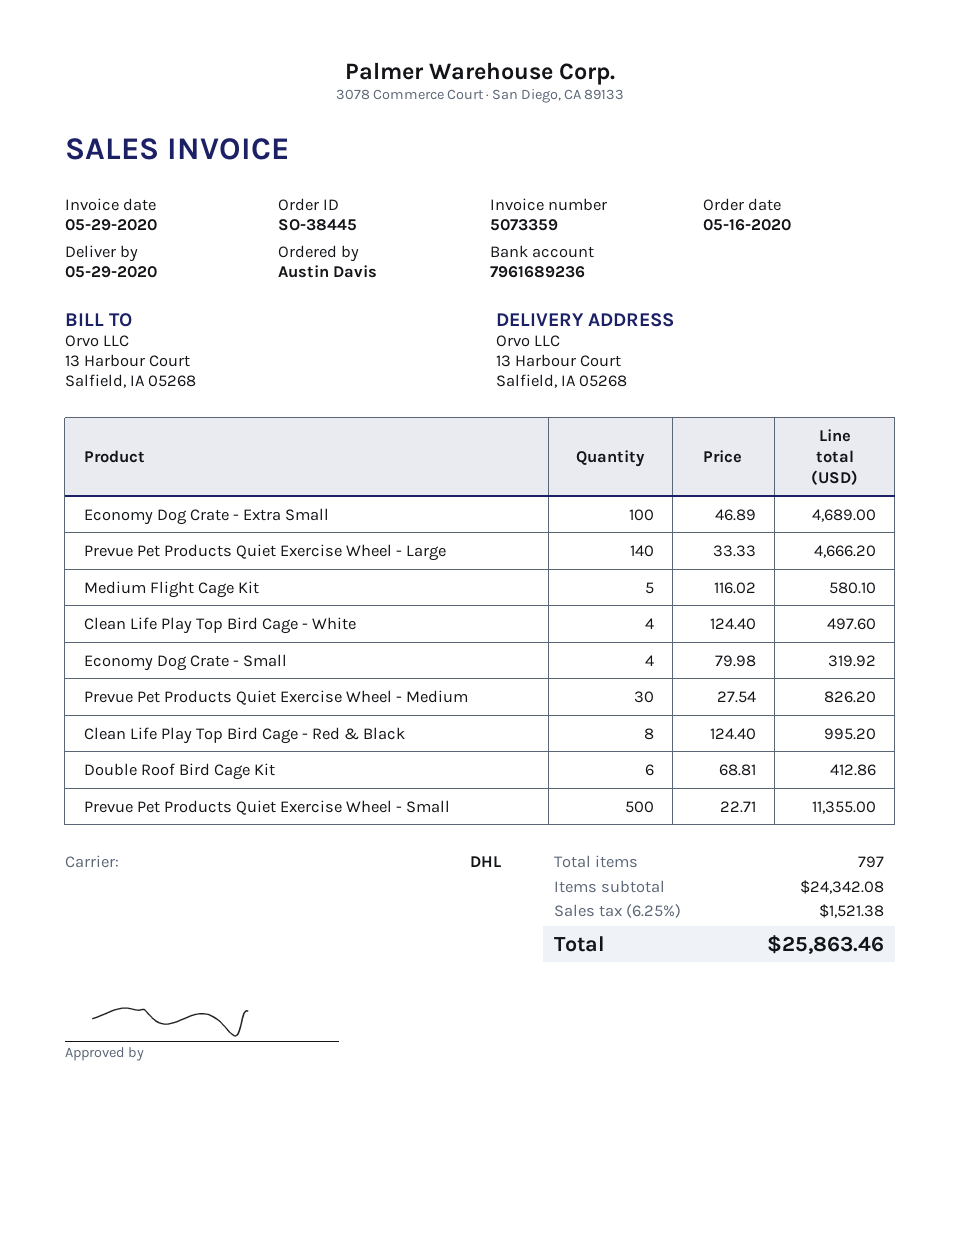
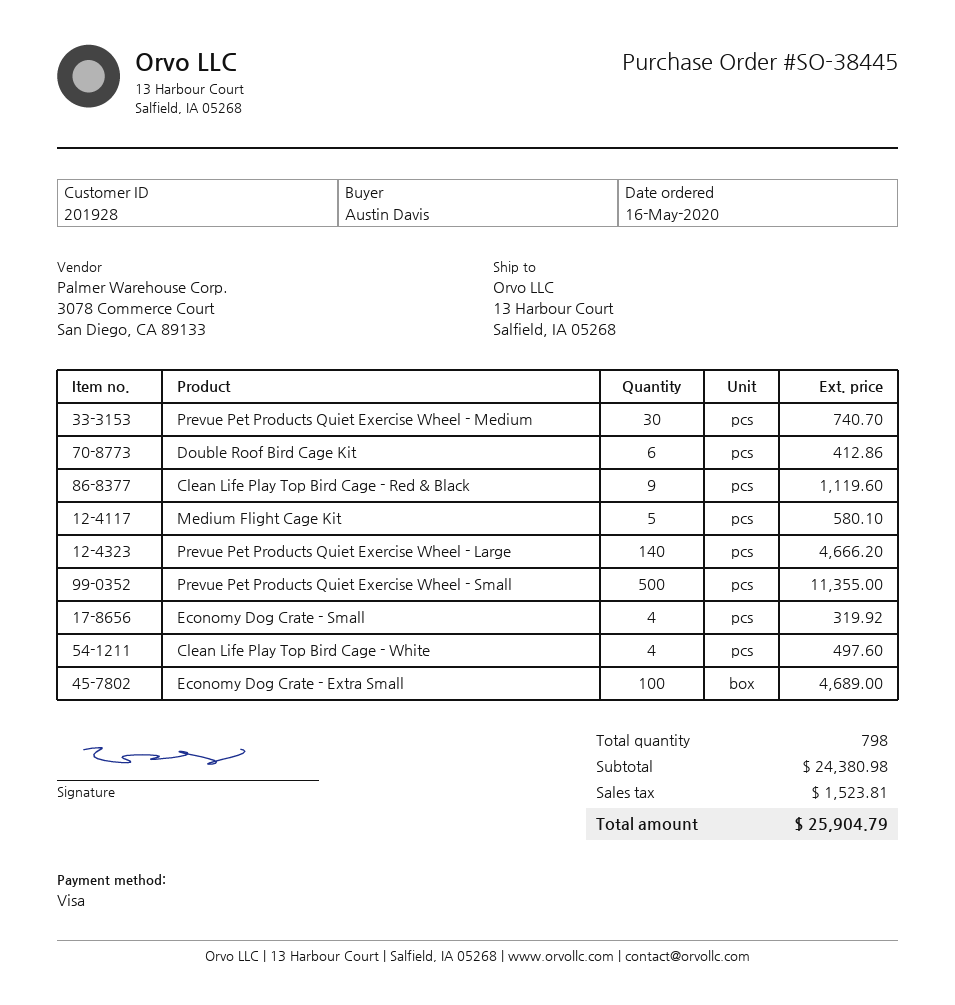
Prevue Pet Products Quiet Exercise Wheel - Medium: 30 for 826.20 -> 30 for 740.70
Clean Life Play Top Bird Cage - Red & Black: 8 for 995.20 -> 9 for 1119.60
total quantity: 797 -> 798
subtotal: 24342.08 -> 24380.98
tax: 1521.38 -> 1523.81
total: 25863.46 -> 25904.79

